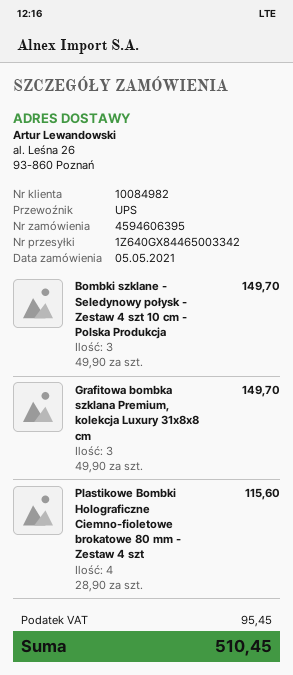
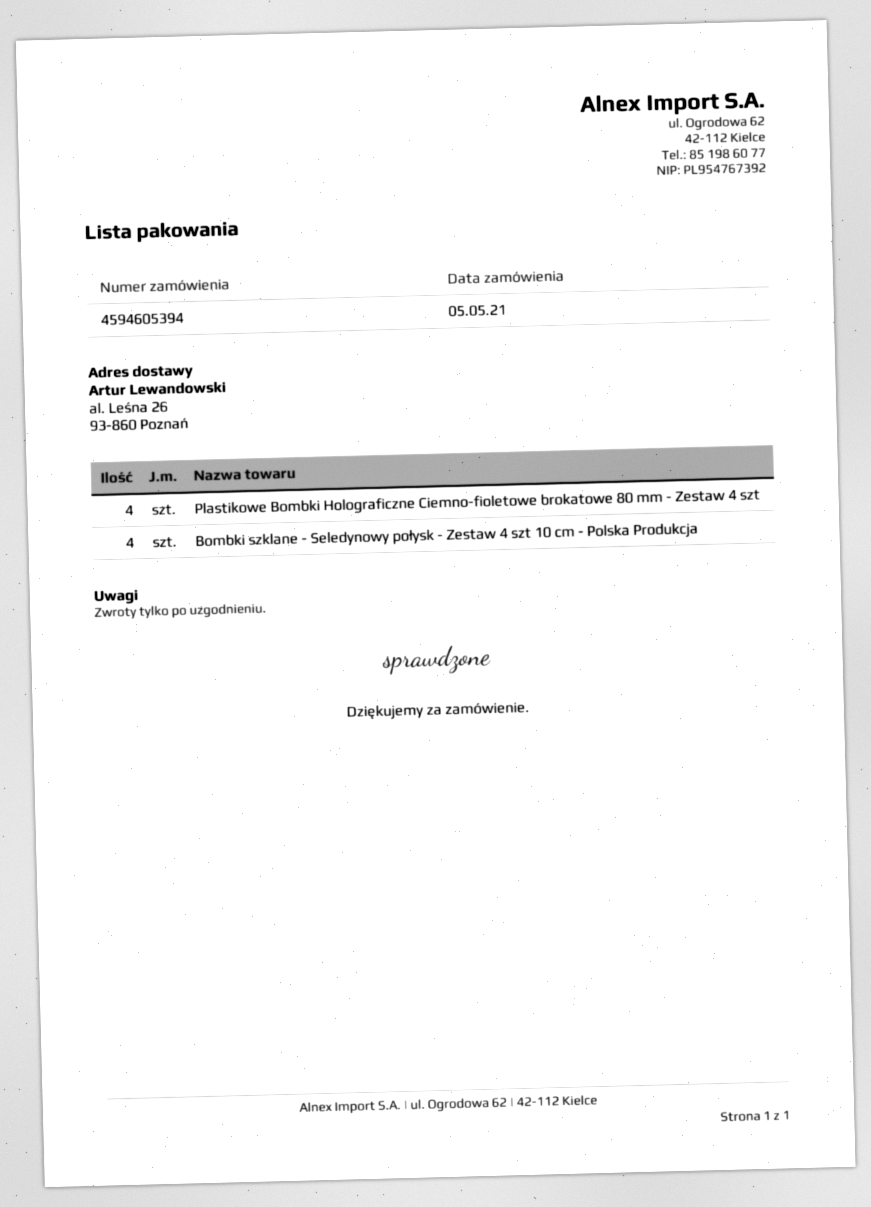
order number: 4594606395 -> 4594605394
Bombki szklane - Seledynowy połysk - Zestaw 4 szt 10 cm - Polska Produkcja: 3 -> 4
Grafitowa bombka szklana Premium, kolekcja Luxury 31x8x8 cm: 3 -> none

